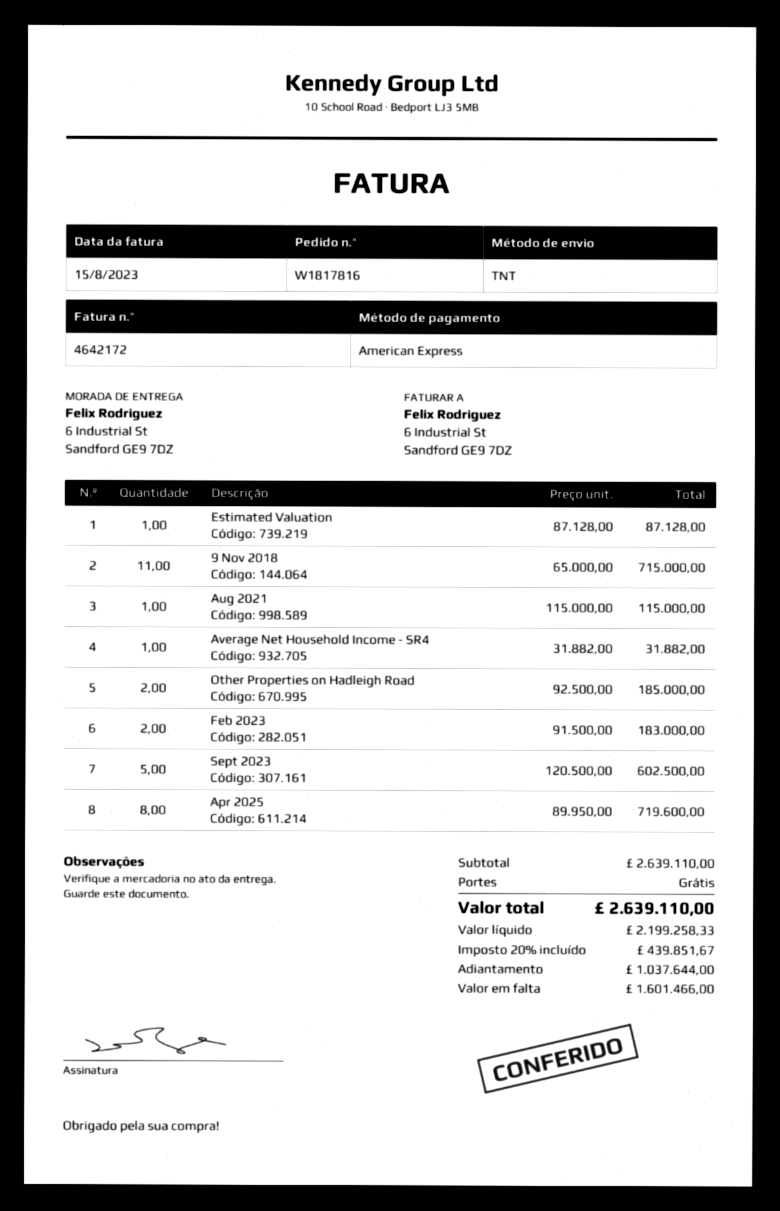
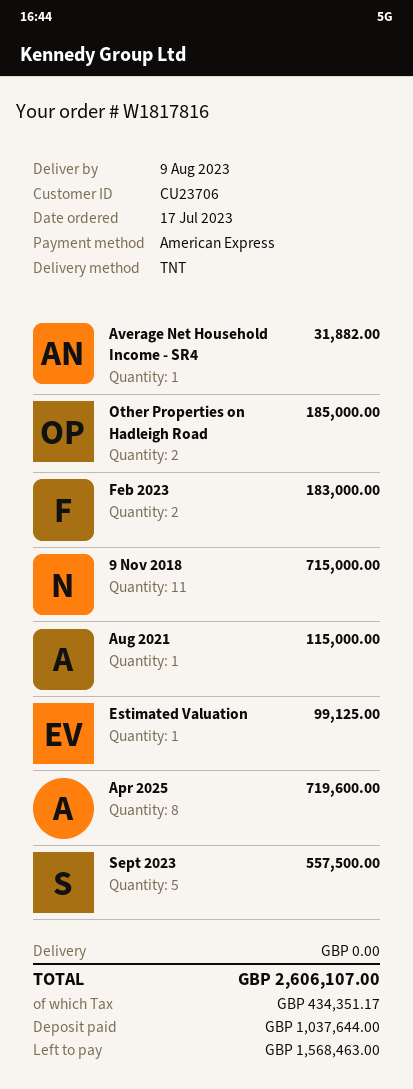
Estimated Valuation: 1 for 87128.00 -> 1 for 99125.00
Sept 2023: 5 for 602500.00 -> 5 for 557500.00
tax: 439851.67 -> 434351.17
total: 2639110.00 -> 2606107.00
balance: 1601466.00 -> 1568463.00

